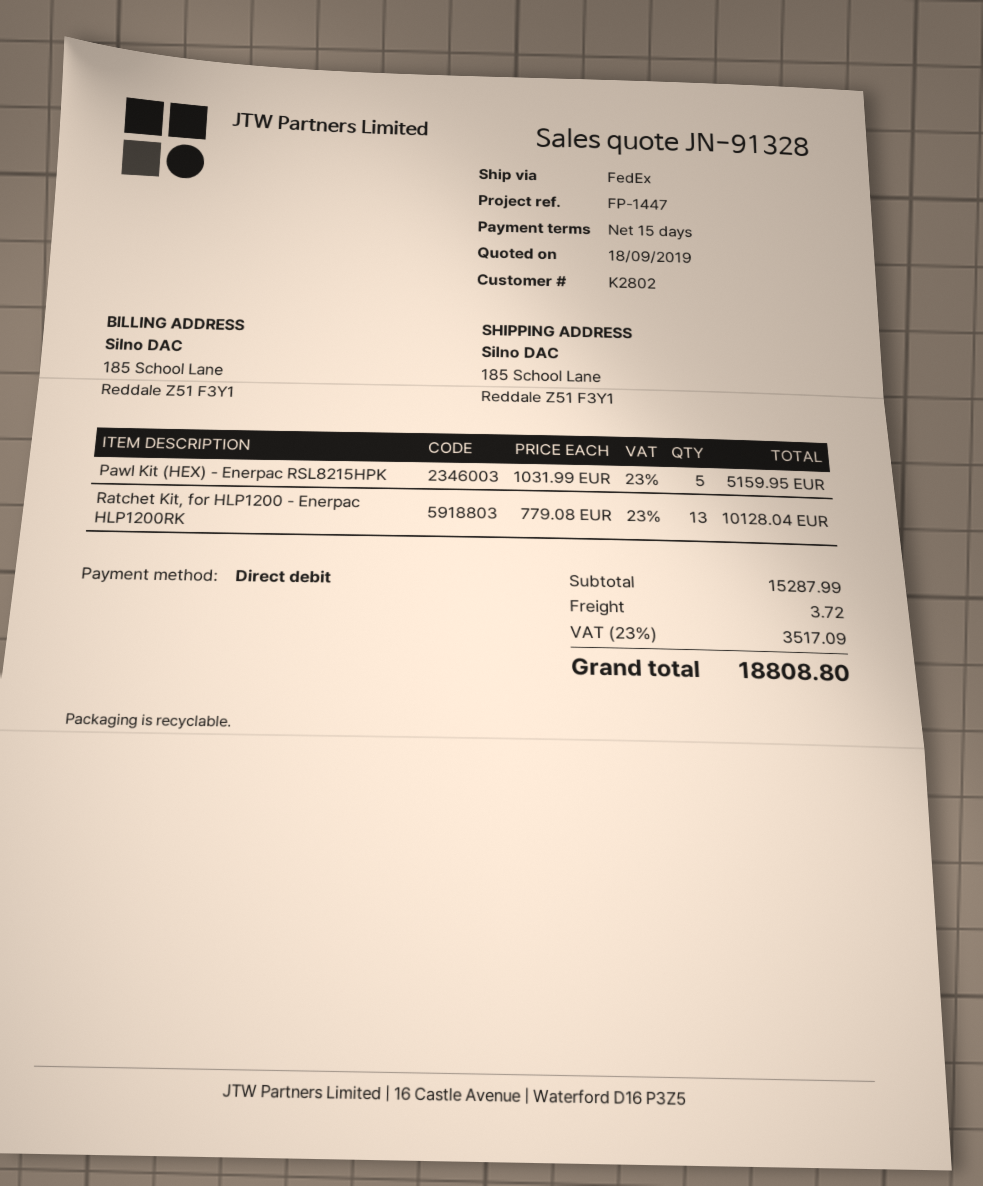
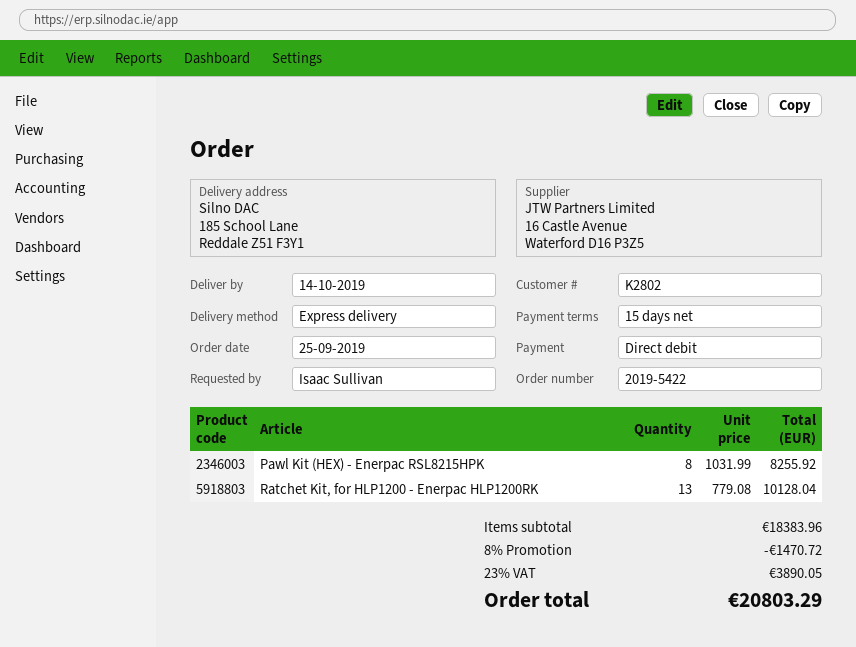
shipping method: FedEx -> express
Pawl Kit (HEX) - Enerpac RSL8215HPK: 5 x 1031.99 = 5159.95 -> 8 x 1031.99 = 8255.92
subtotal: 15287.99 -> 18383.96
discount: none -> 8% = 1470.72
shipping: 3.72 -> none
tax: 23% = 3517.09 -> 23% = 3890.05
total: 18808.80 -> 20803.29

